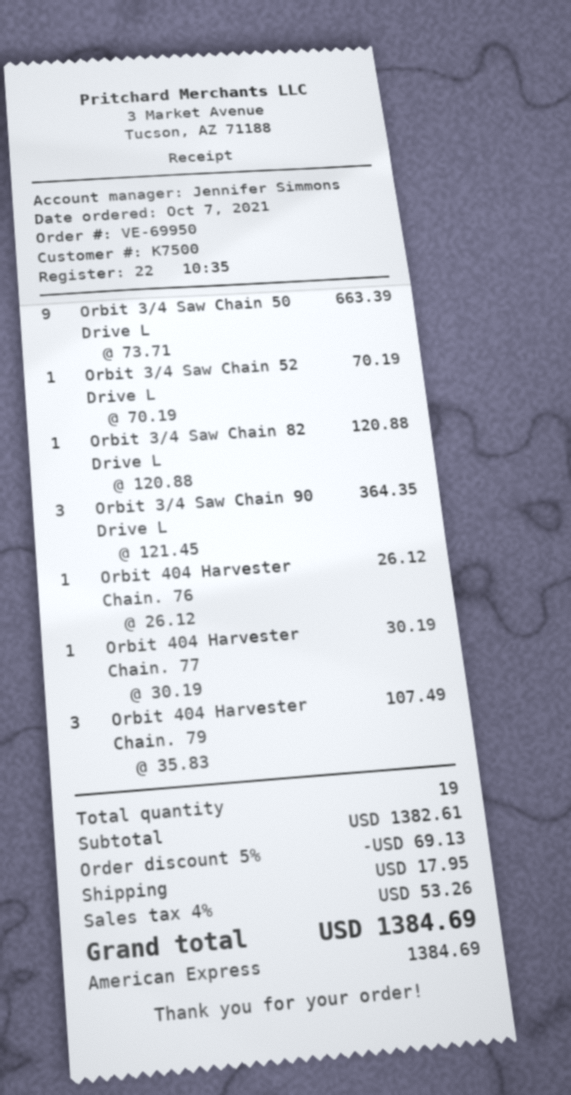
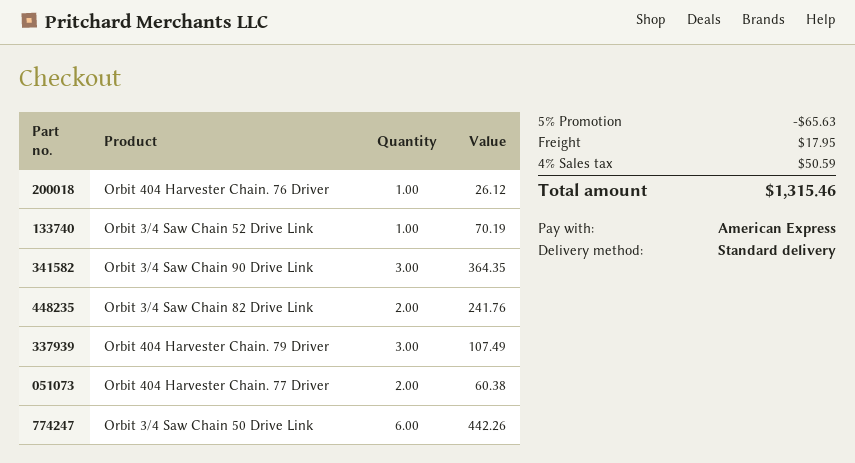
Orbit 3/4 Saw Chain 50 Drive L: 9 for 663.39 -> 6 for 442.26
Orbit 3/4 Saw Chain 82 Drive L: 1 for 120.88 -> 2 for 241.76
Orbit 404 Harvester Chain. 77: 1 for 30.19 -> 2 for 60.38
discount: 5% = 69.13 -> 5% = 65.63
tax: 4% = 53.26 -> 4% = 50.59
total: 1384.69 -> 1315.46

